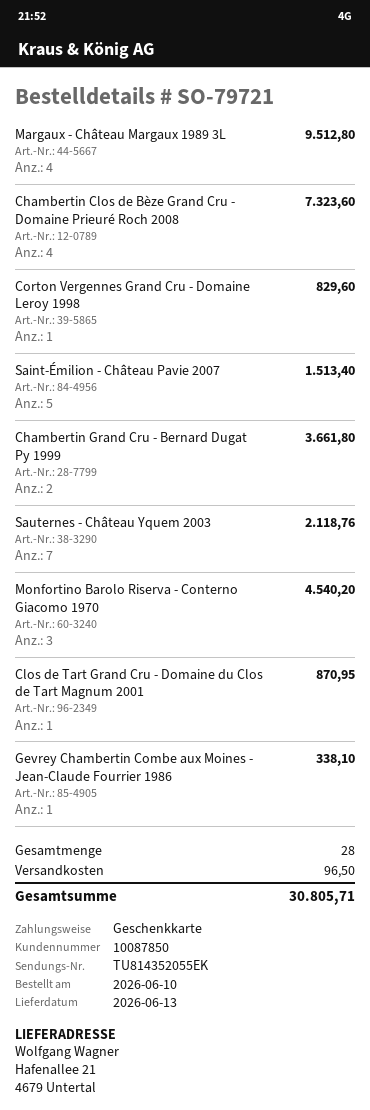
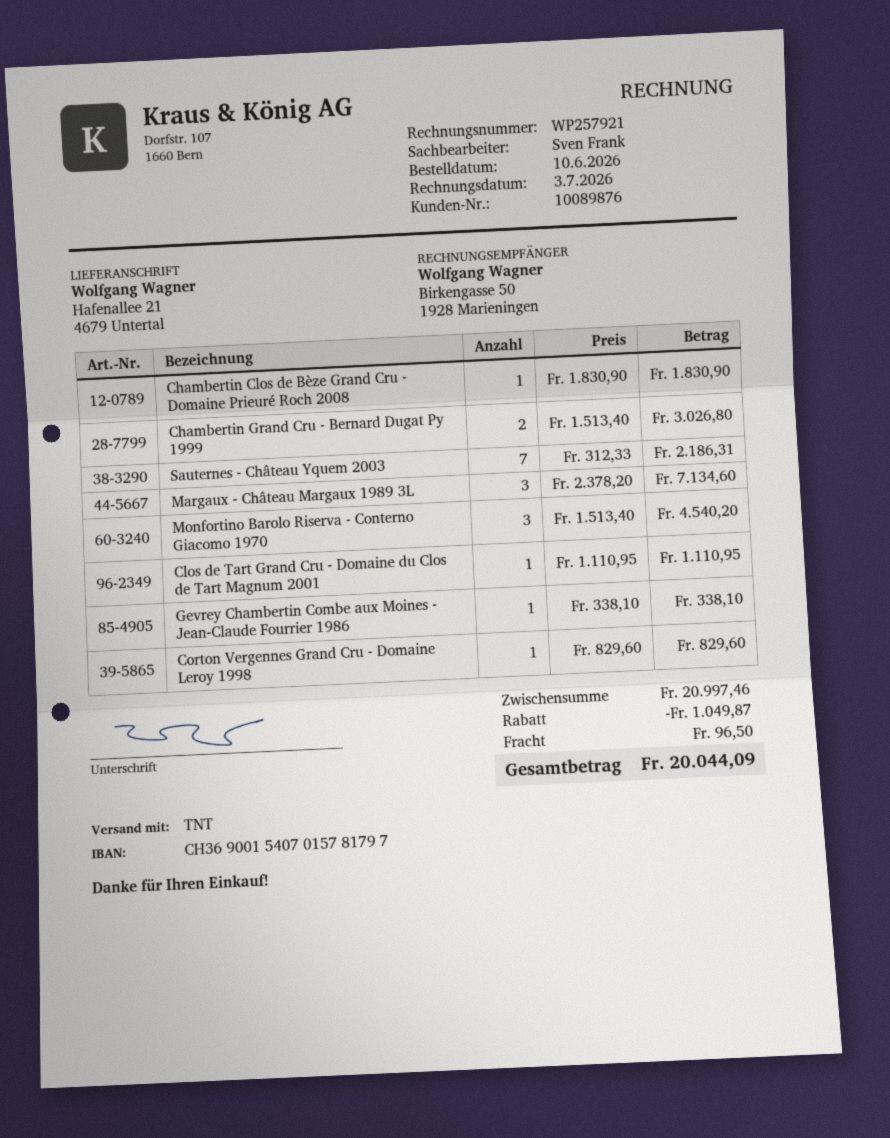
customer number: 10087850 -> 10089876
Margaux - Château Margaux 1989 3L: 4 for 9512.80 -> 3 for 7134.60
Chambertin Clos de Bèze Grand Cru - Domaine Prieuré Roch 2008: 4 for 7323.60 -> 1 for 1830.90
Saint-Émilion - Château Pavie 2007: 5 for 1513.40 -> none
Chambertin Grand Cru - Bernard Dugat Py 1999: 2 for 3661.80 -> 2 for 3026.80
Sauternes - Château Yquem 2003: 7 for 2118.76 -> 7 for 2186.31
Clos de Tart Grand Cru - Domaine du Clos de Tart Magnum 2001: 1 for 870.95 -> 1 for 1110.95
discount: none -> 1049.87
total: 30805.71 -> 20044.09

